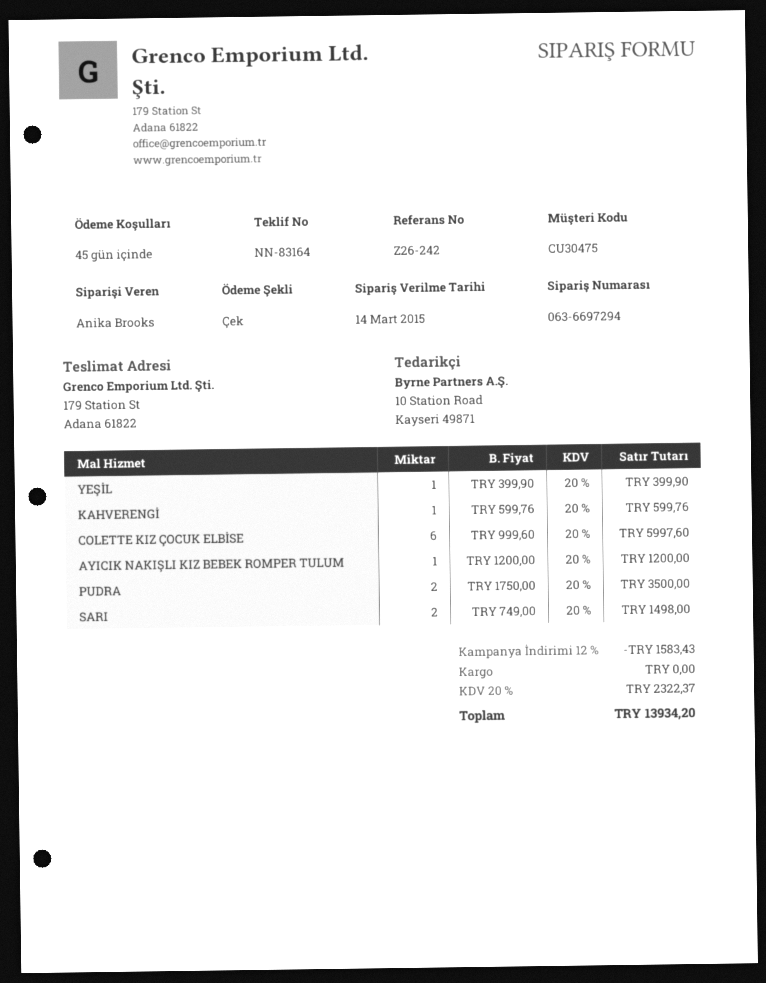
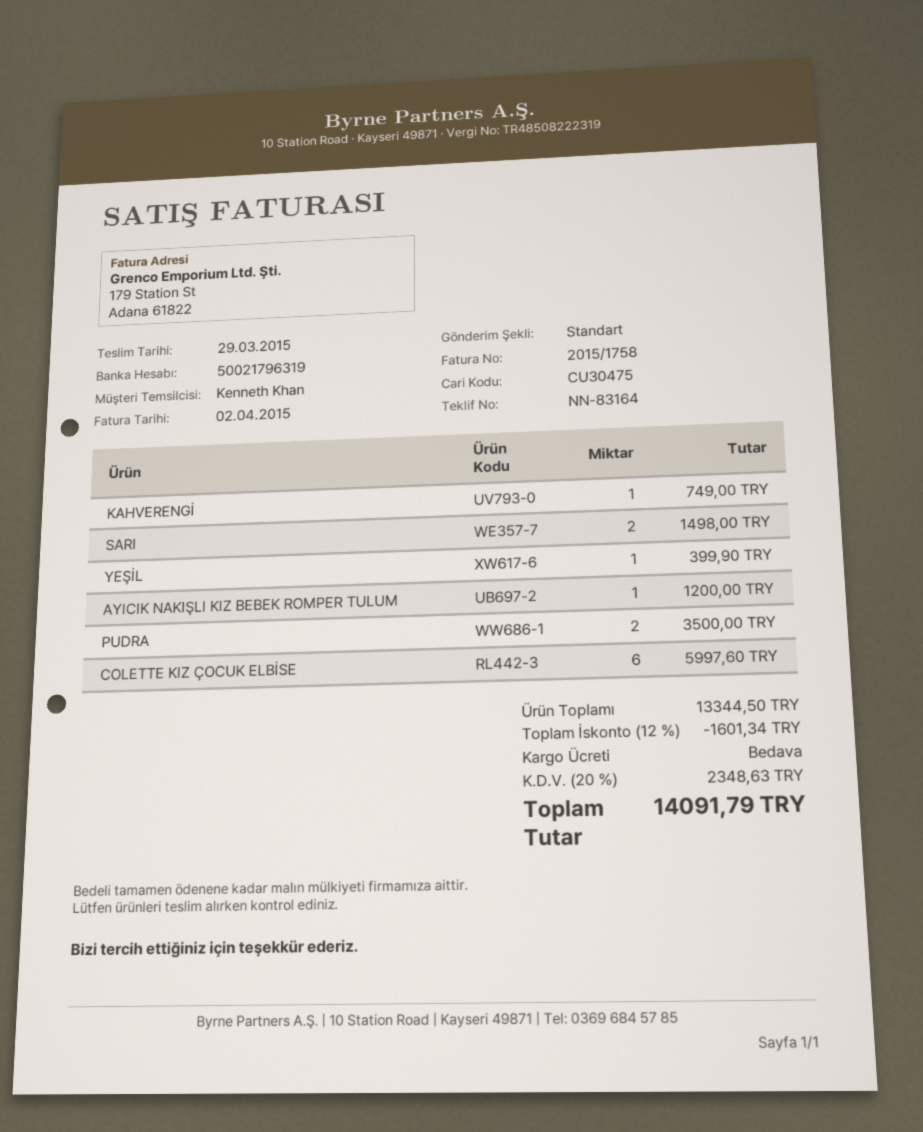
KAHVERENGİ: 1 for 599.76 -> 1 for 749.00
discount: 12% = 1583.43 -> 12% = 1601.34
tax: 20% = 2322.37 -> 20% = 2348.63
total: 13934.20 -> 14091.79

